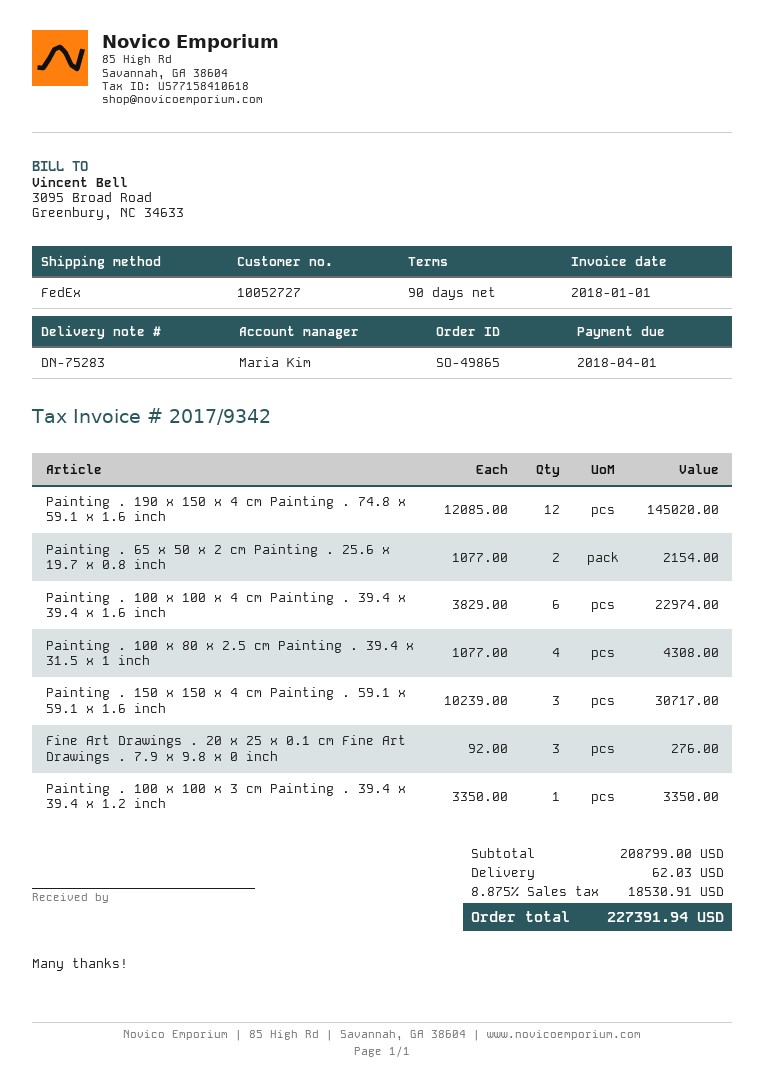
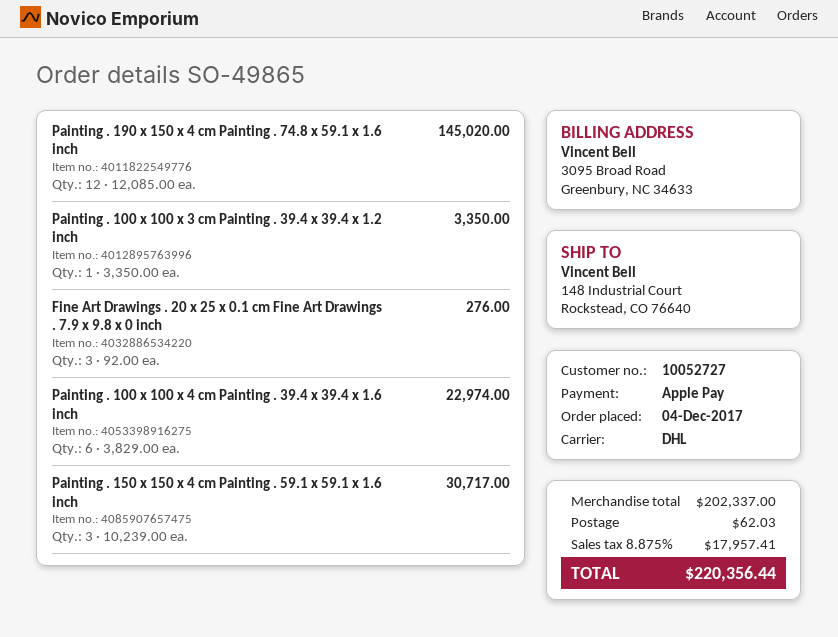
shipping method: FedEx -> DHL
Painting . 65 x 50 x 2 cm Painting . 25.6 x 19.7 x 0.8 inch: 2 x 1077.00 = 2154.00 -> none
Painting . 100 x 80 x 2.5 cm Painting . 39.4 x 31.5 x 1 inch: 4 x 1077.00 = 4308.00 -> none
subtotal: 208799.00 -> 202337.00
tax: 8.875% = 18530.91 -> 8.875% = 17957.41
total: 227391.94 -> 220356.44

